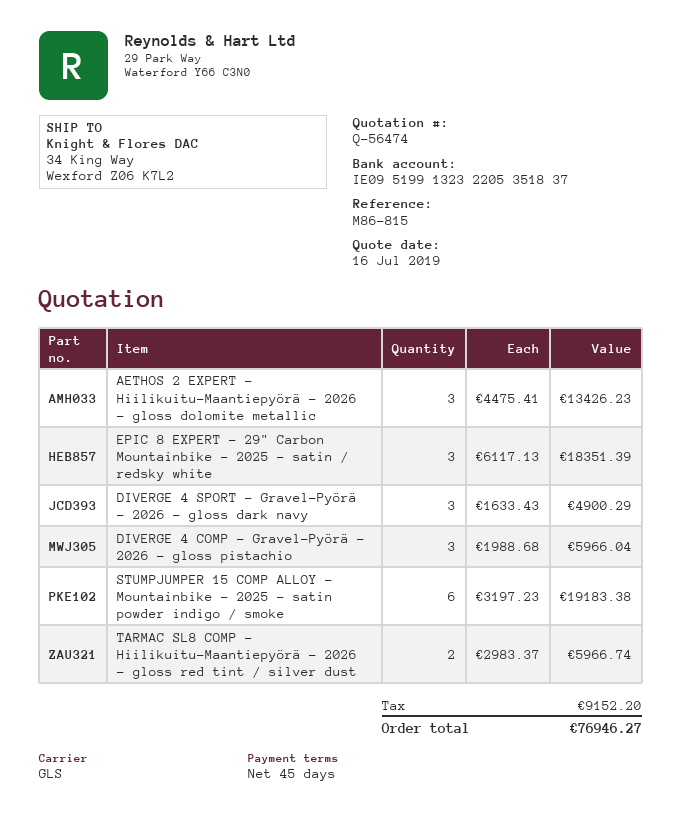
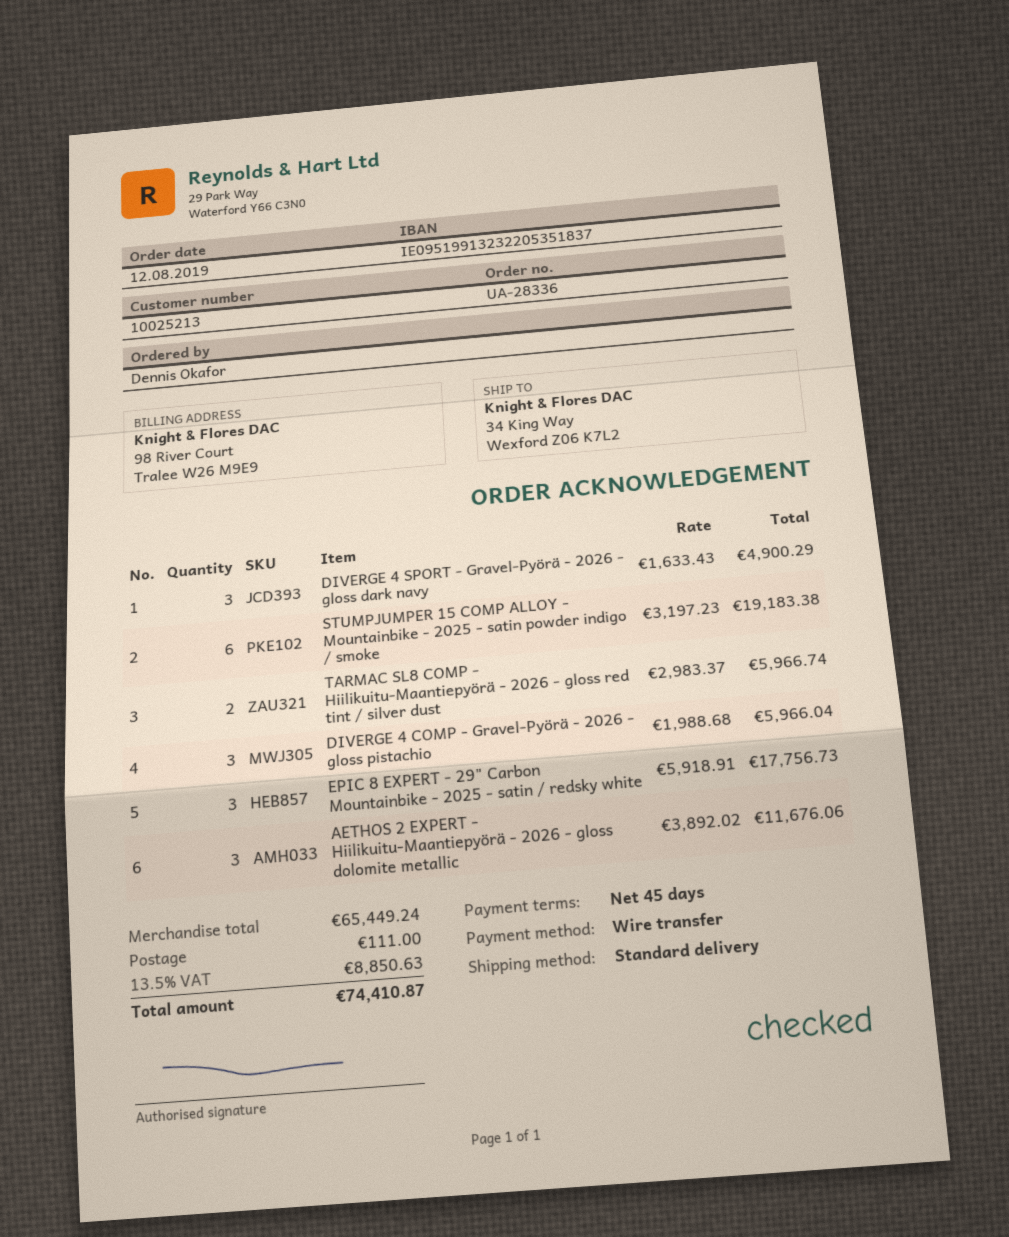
shipping method: GLS -> standard
AETHOS 2 EXPERT - Hiilikuitu-Maantiepyörä - 2026 - gloss dolomite metallic: 3 x 4475.41 = 13426.23 -> 3 x 3892.02 = 11676.06
EPIC 8 EXPERT - 29" Carbon Mountainbike - 2025 - satin / redsky white: 3 x 6117.13 = 18351.39 -> 3 x 5918.91 = 17756.73
shipping: none -> 111.00
tax: 9152.20 -> 8850.63
total: 76946.27 -> 74410.87

